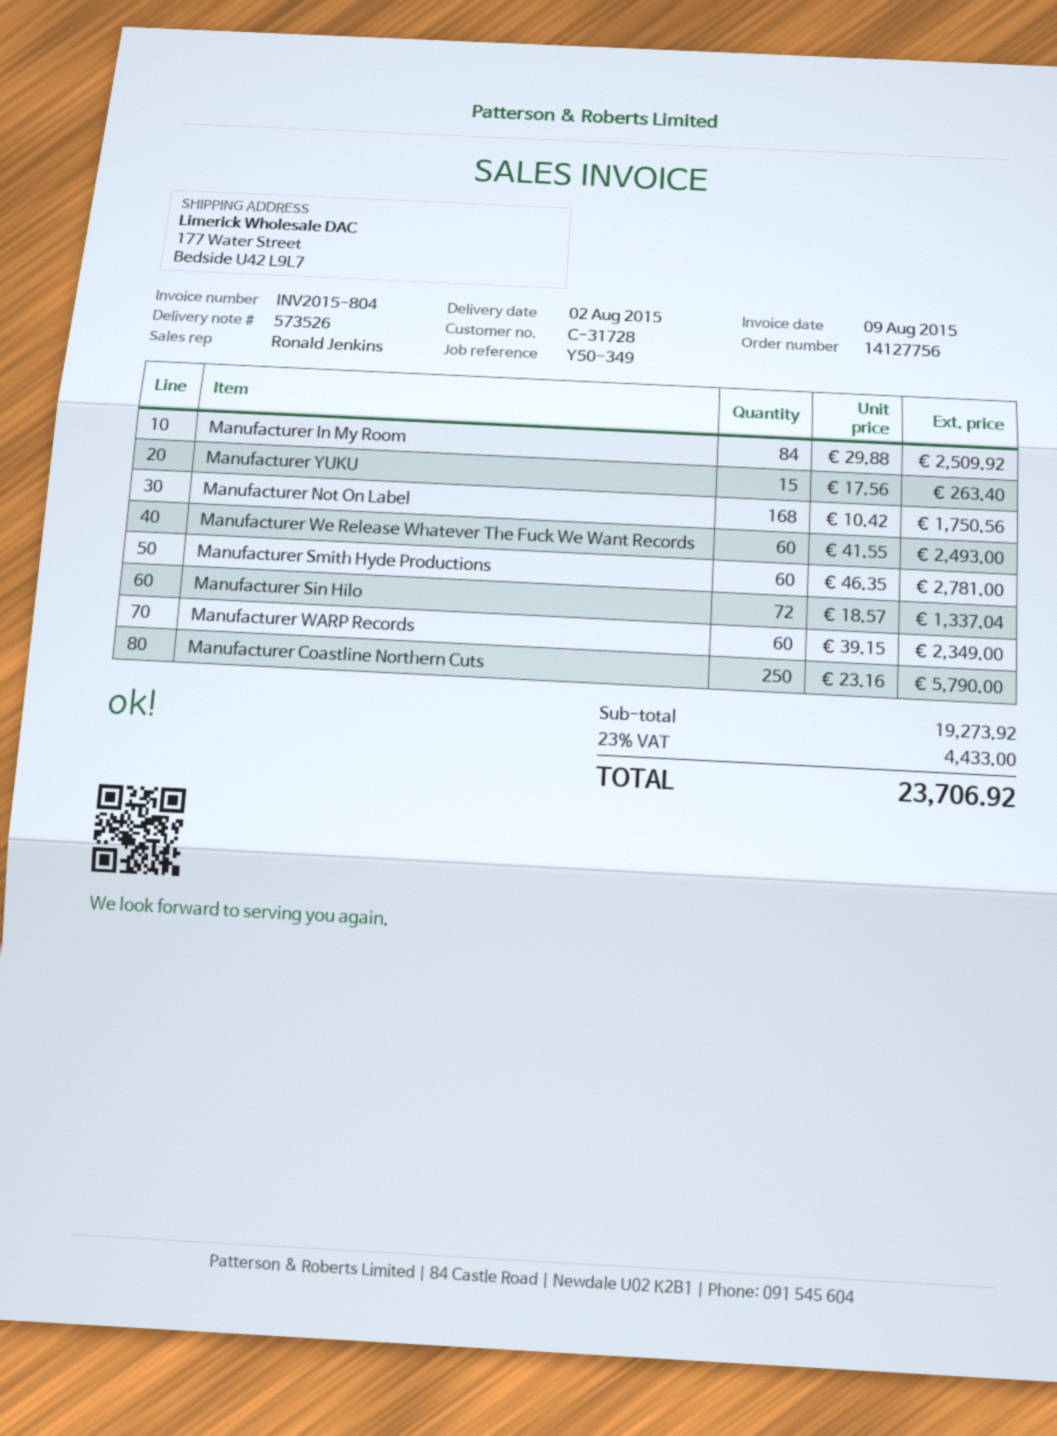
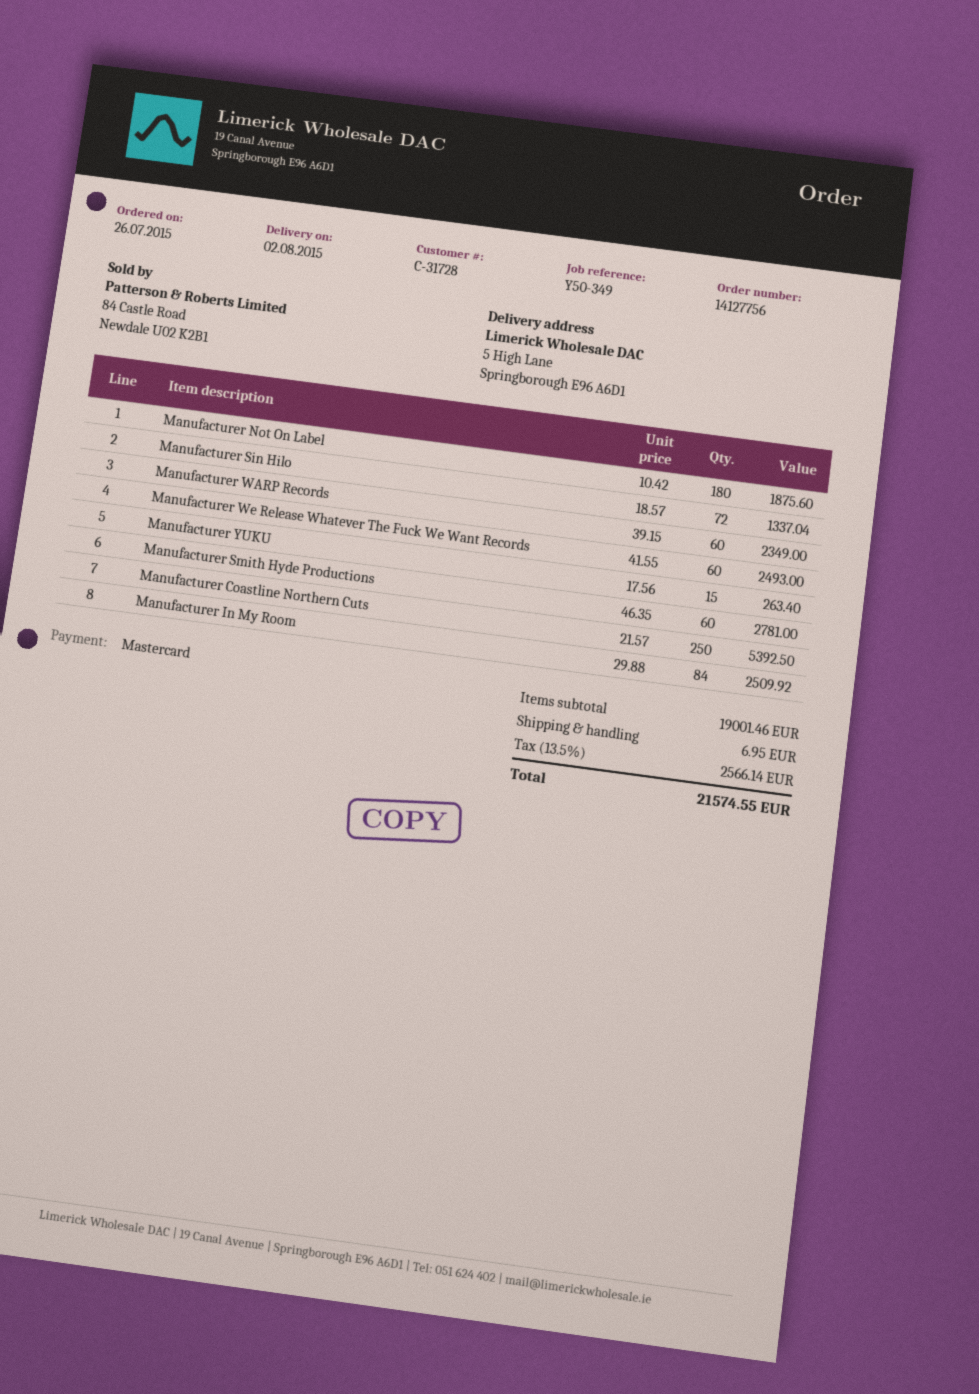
ship to: 177 Water Street, Bedside U42 L9L7 -> 5 High Lane, Springborough E96 A6D1
Manufacturer Not On Label: 168 x 10.42 = 1750.56 -> 180 x 10.42 = 1875.60
Manufacturer Coastline Northern Cuts: 250 x 23.16 = 5790.00 -> 250 x 21.57 = 5392.50
subtotal: 19273.92 -> 19001.46
shipping: none -> 6.95
tax: 23% = 4433.00 -> 13.5% = 2566.14
total: 23706.92 -> 21574.55

